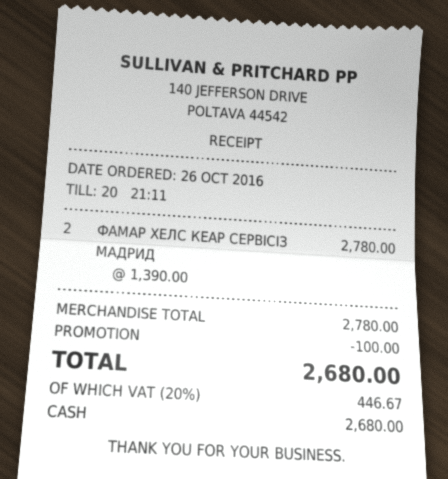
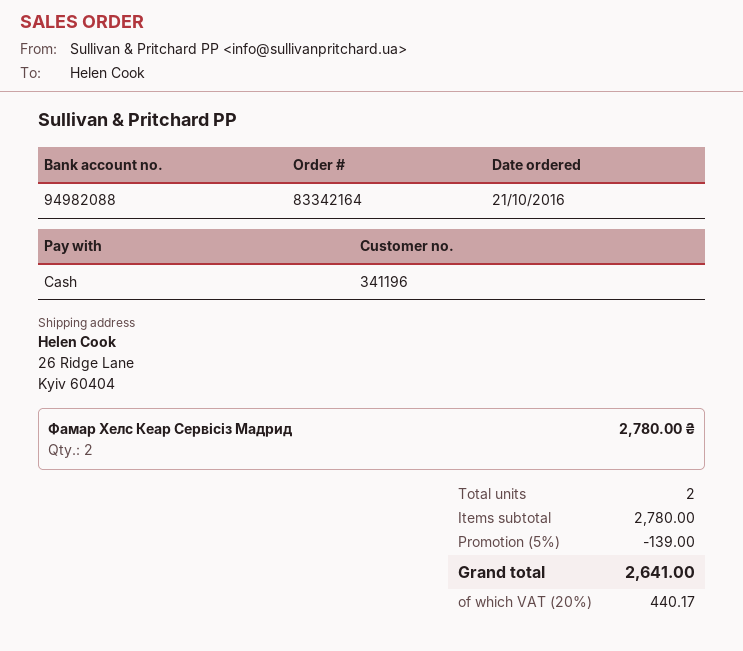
order date: 2016-10-26 -> 2016-10-21
discount: 100.00 -> 139.00
tax: 20% = 446.67 -> 20% = 440.17
total: 2680.00 -> 2641.00

